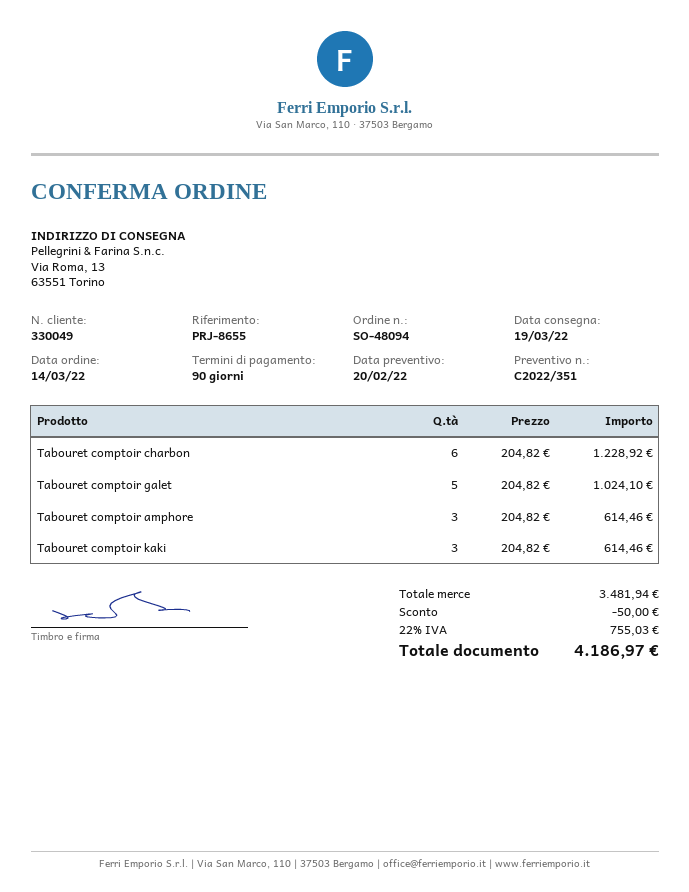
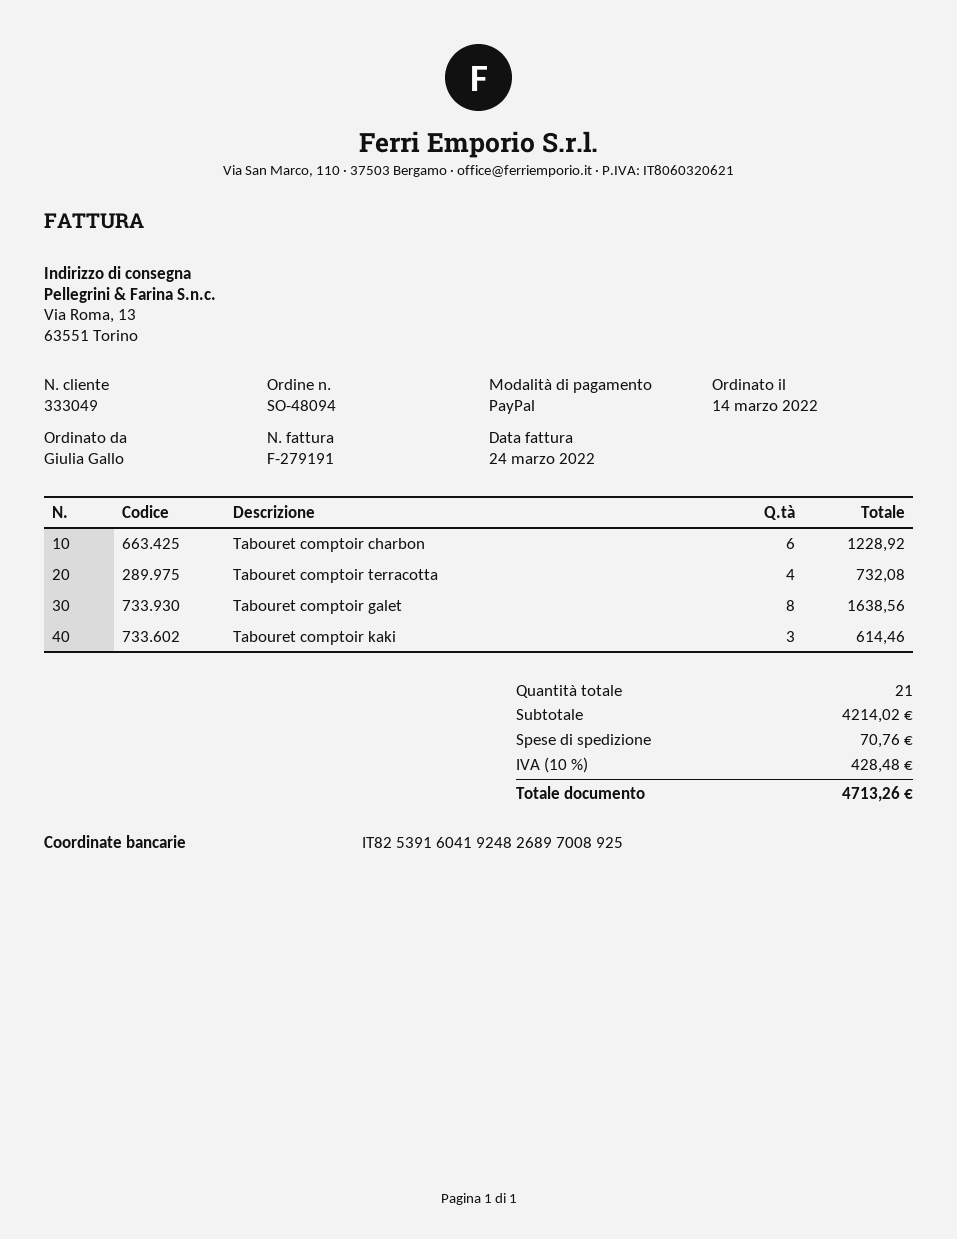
customer number: 330049 -> 333049
Tabouret comptoir galet: 5 for 1024.10 -> 8 for 1638.56
Tabouret comptoir amphore: 3 for 614.46 -> none
Tabouret comptoir terracotta: none -> 4 for 732.08
subtotal: 3481.94 -> 4214.02
discount: 50.00 -> none
shipping: none -> 70.76
tax: 22% = 755.03 -> 10% = 428.48
total: 4186.97 -> 4713.26

